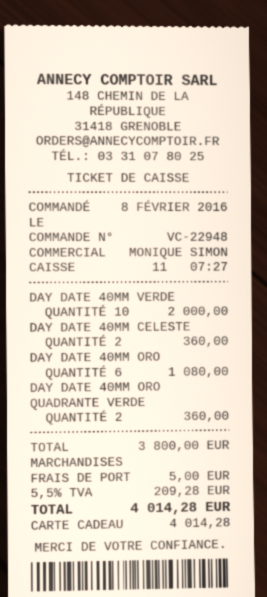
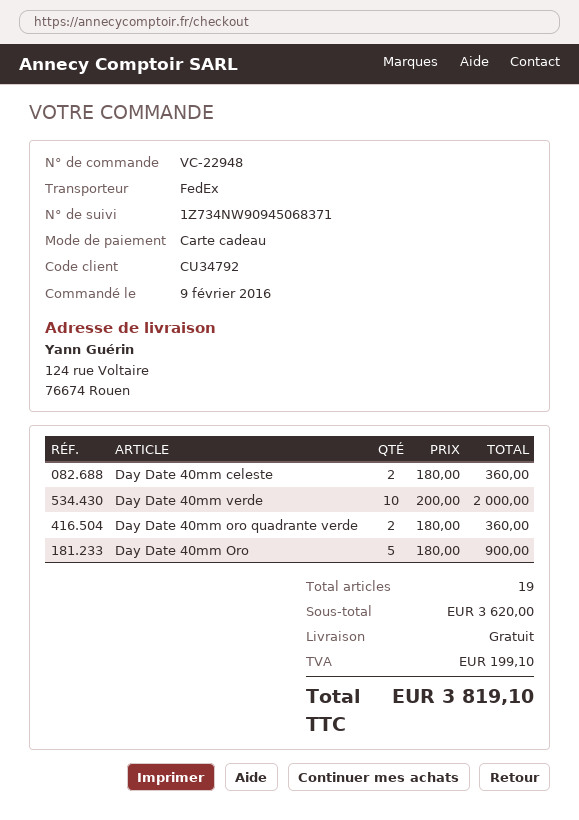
order date: 2016-02-08 -> 2016-02-09
DAY DATE 40MM ORO: 6 for 1080.00 -> 5 for 900.00
subtotal: 3800.00 -> 3620.00
shipping: 5.00 -> 0.00
tax: 209.28 -> 199.10
total: 4014.28 -> 3819.10

